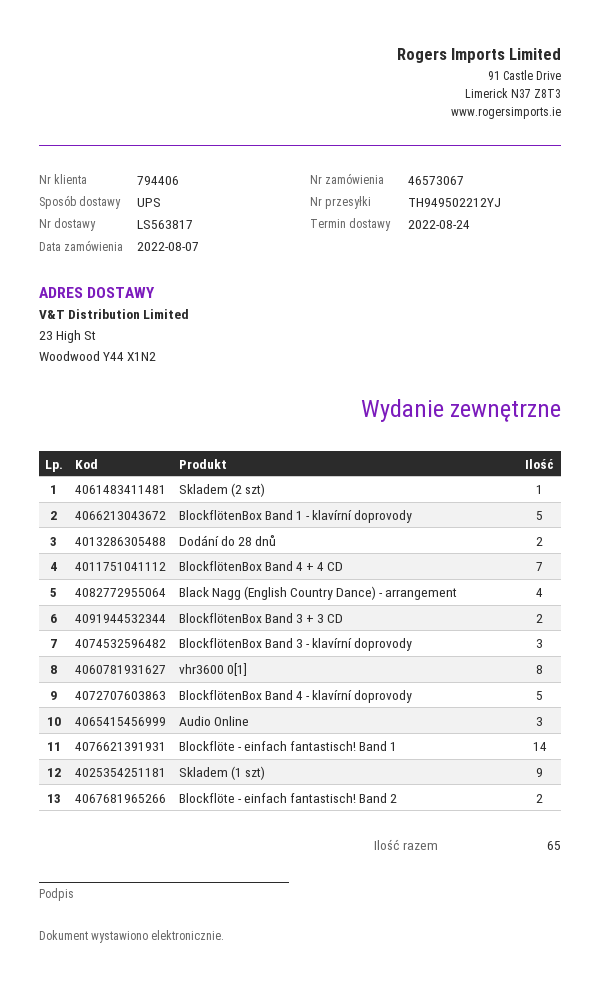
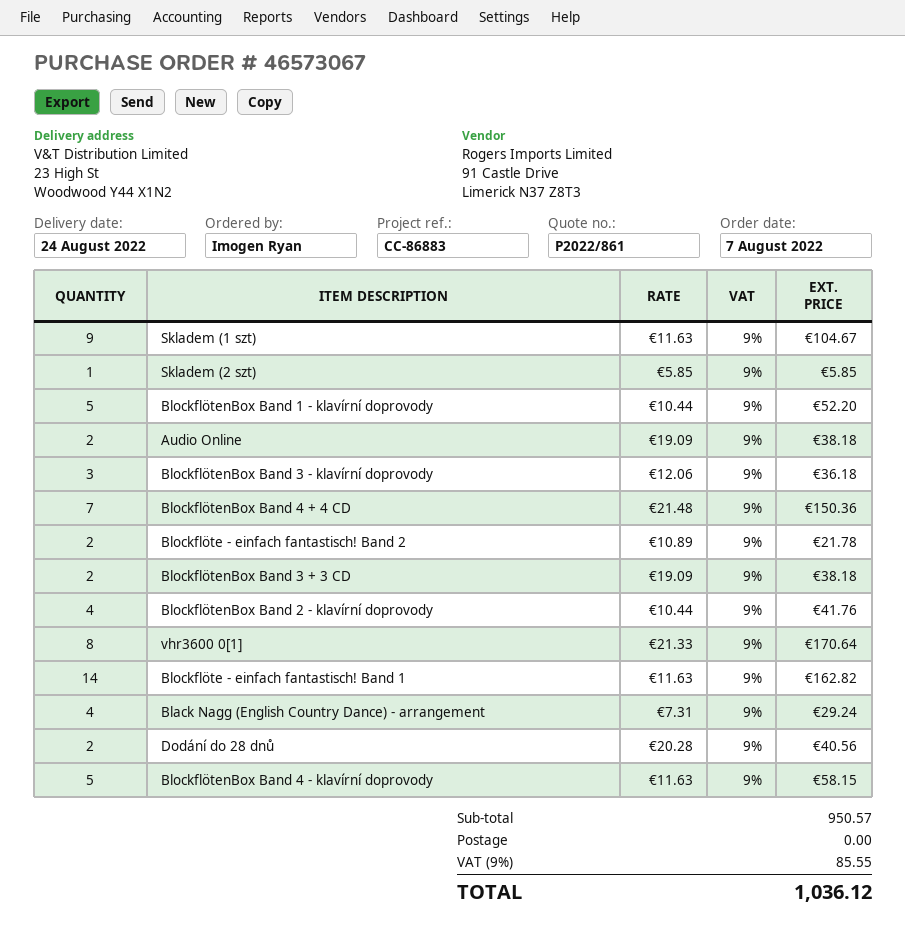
Audio Online: 3 -> 2
BlockflötenBox Band 2 - klavírní doprovody: none -> 4

